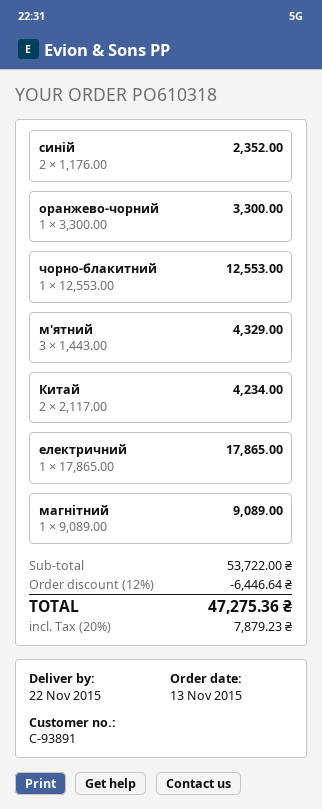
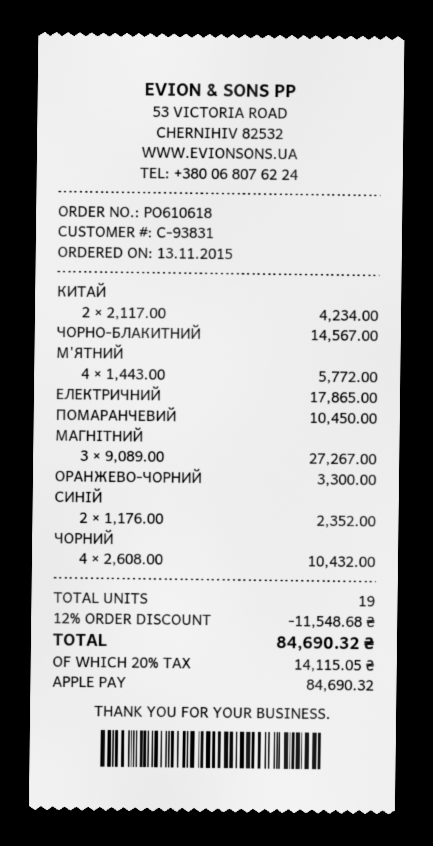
order number: PO610318 -> PO610618
customer number: C-93891 -> C-93831
чорно-блакитний: 1 x 12553.00 = 12553.00 -> 1 x 14567.00 = 14567.00
м'ятний: 3 x 1443.00 = 4329.00 -> 4 x 1443.00 = 5772.00
магнітний: 1 x 9089.00 = 9089.00 -> 3 x 9089.00 = 27267.00
ПОМАРАНЧЕВИЙ: none -> 1 x 10450.00 = 10450.00
ЧОРНИЙ: none -> 4 x 2608.00 = 10432.00
discount: 12% = 6446.64 -> 12% = 11548.68
tax: 20% = 7879.23 -> 20% = 14115.05
total: 47275.36 -> 84690.32

